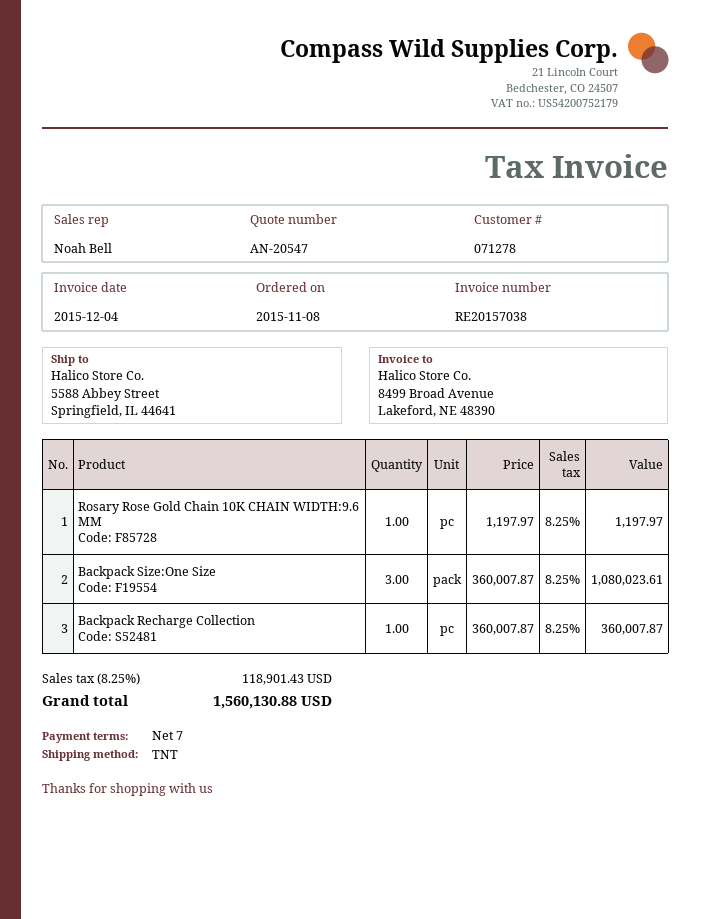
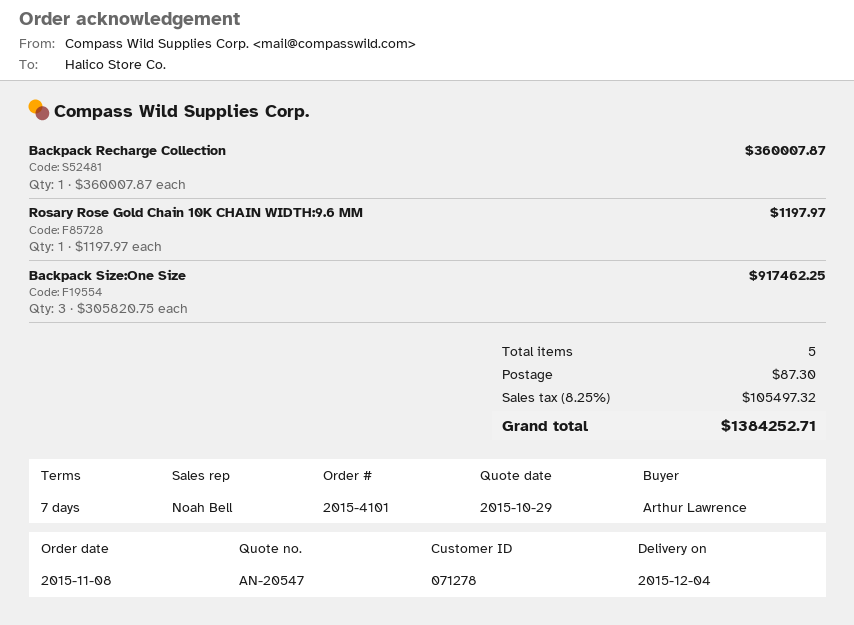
Backpack Size:One Size: 3 x 360007.87 = 1080023.61 -> 3 x 305820.75 = 917462.25
shipping: none -> 87.30
tax: 8.25% = 118901.43 -> 8.25% = 105497.32
total: 1560130.88 -> 1384252.71

